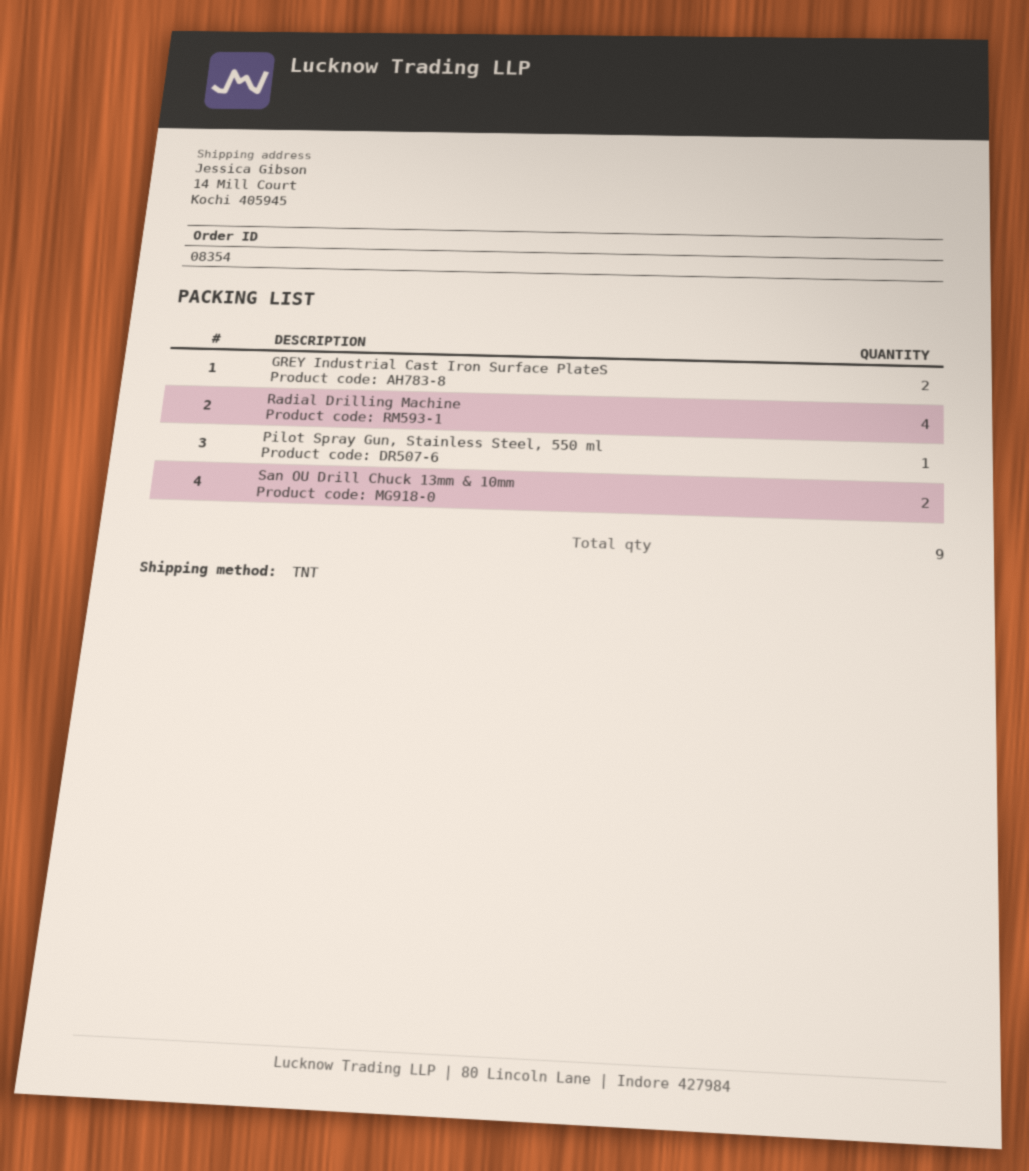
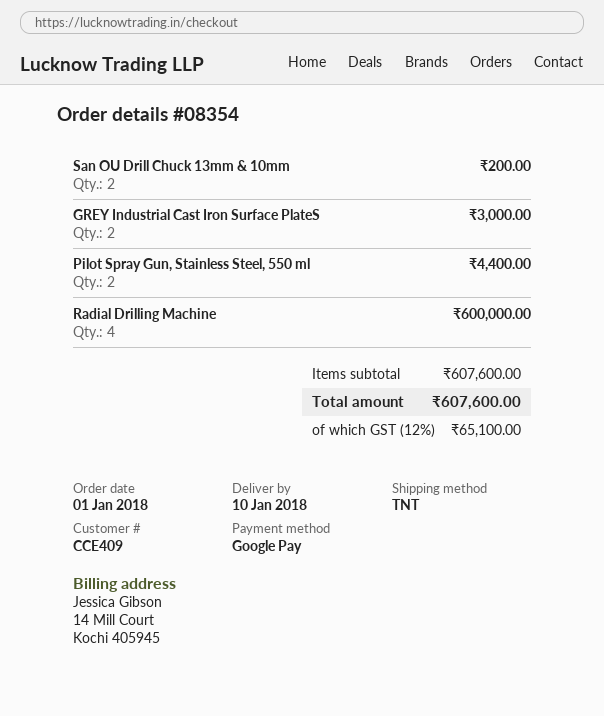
Pilot Spray Gun, Stainless Steel, 550 ml: 1 -> 2

